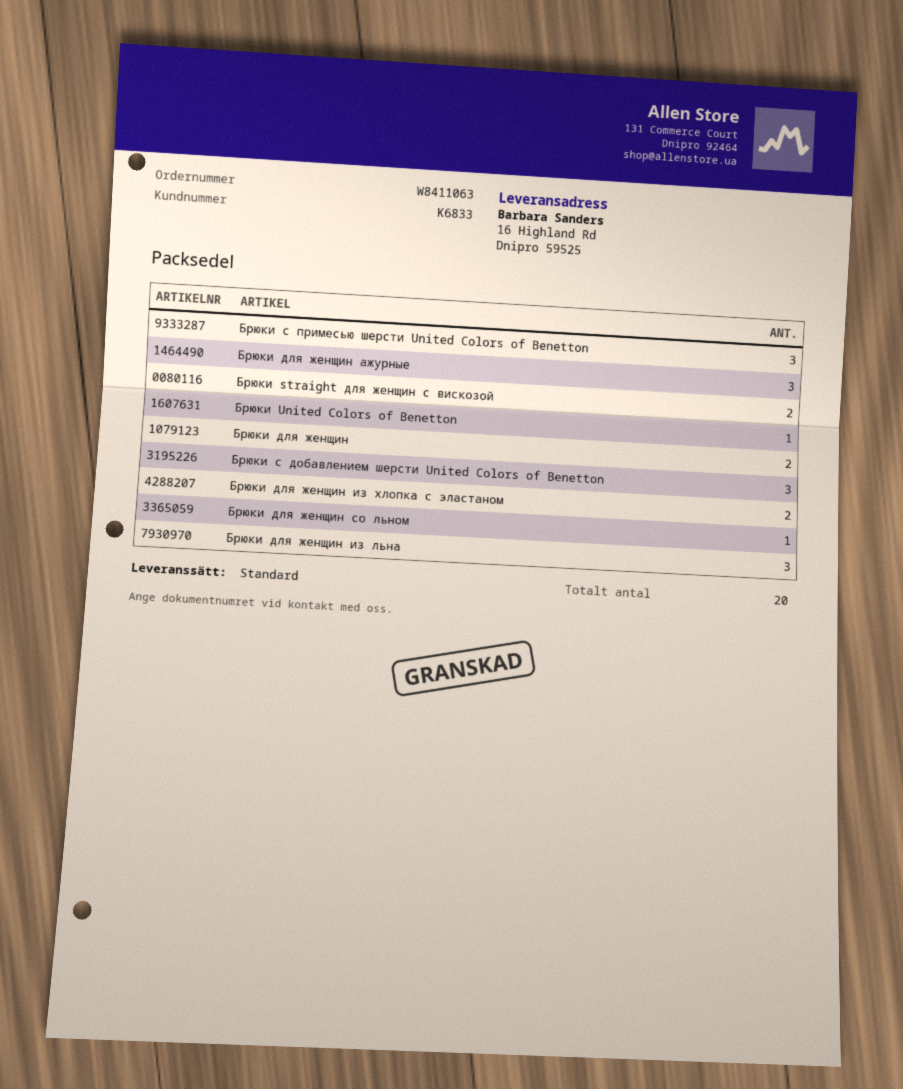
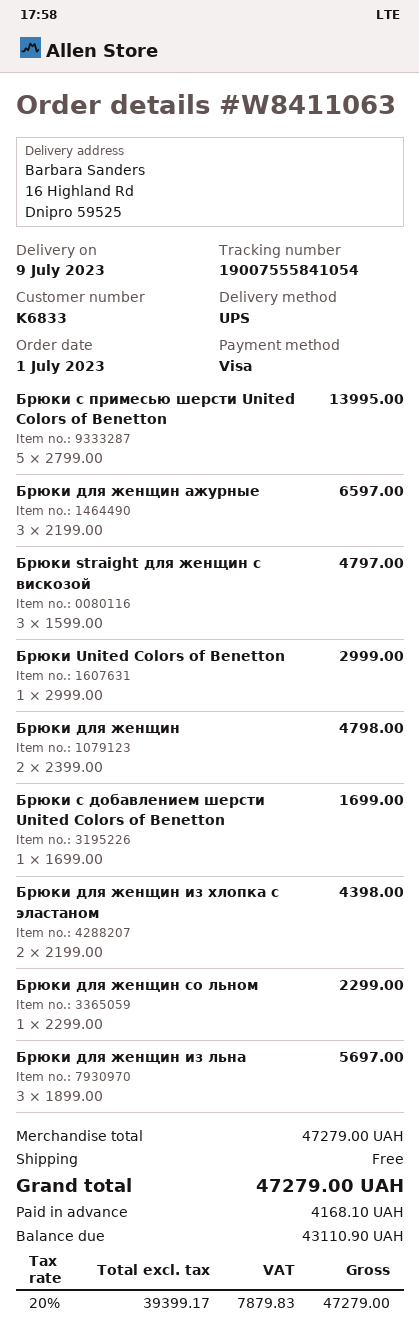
shipping method: standard -> UPS
Брюки с примесью шерсти United Colors of Benetton: 3 -> 5
Брюки straight для женщин с вискозой: 2 -> 3
Брюки с добавлением шерсти United Colors of Benetton: 3 -> 1

